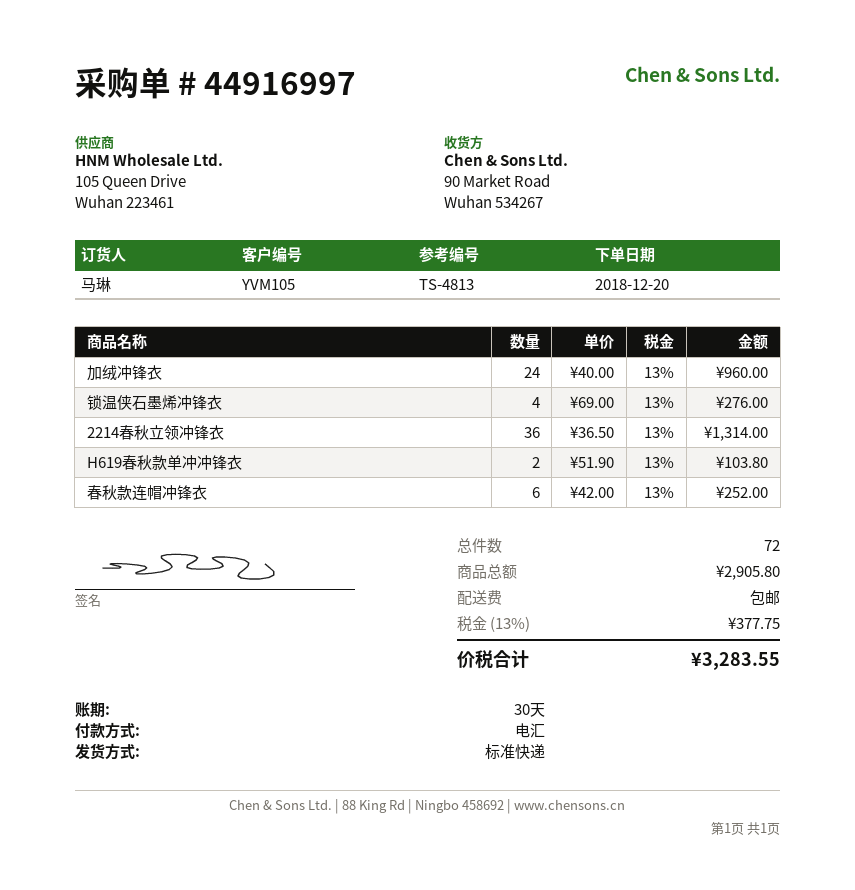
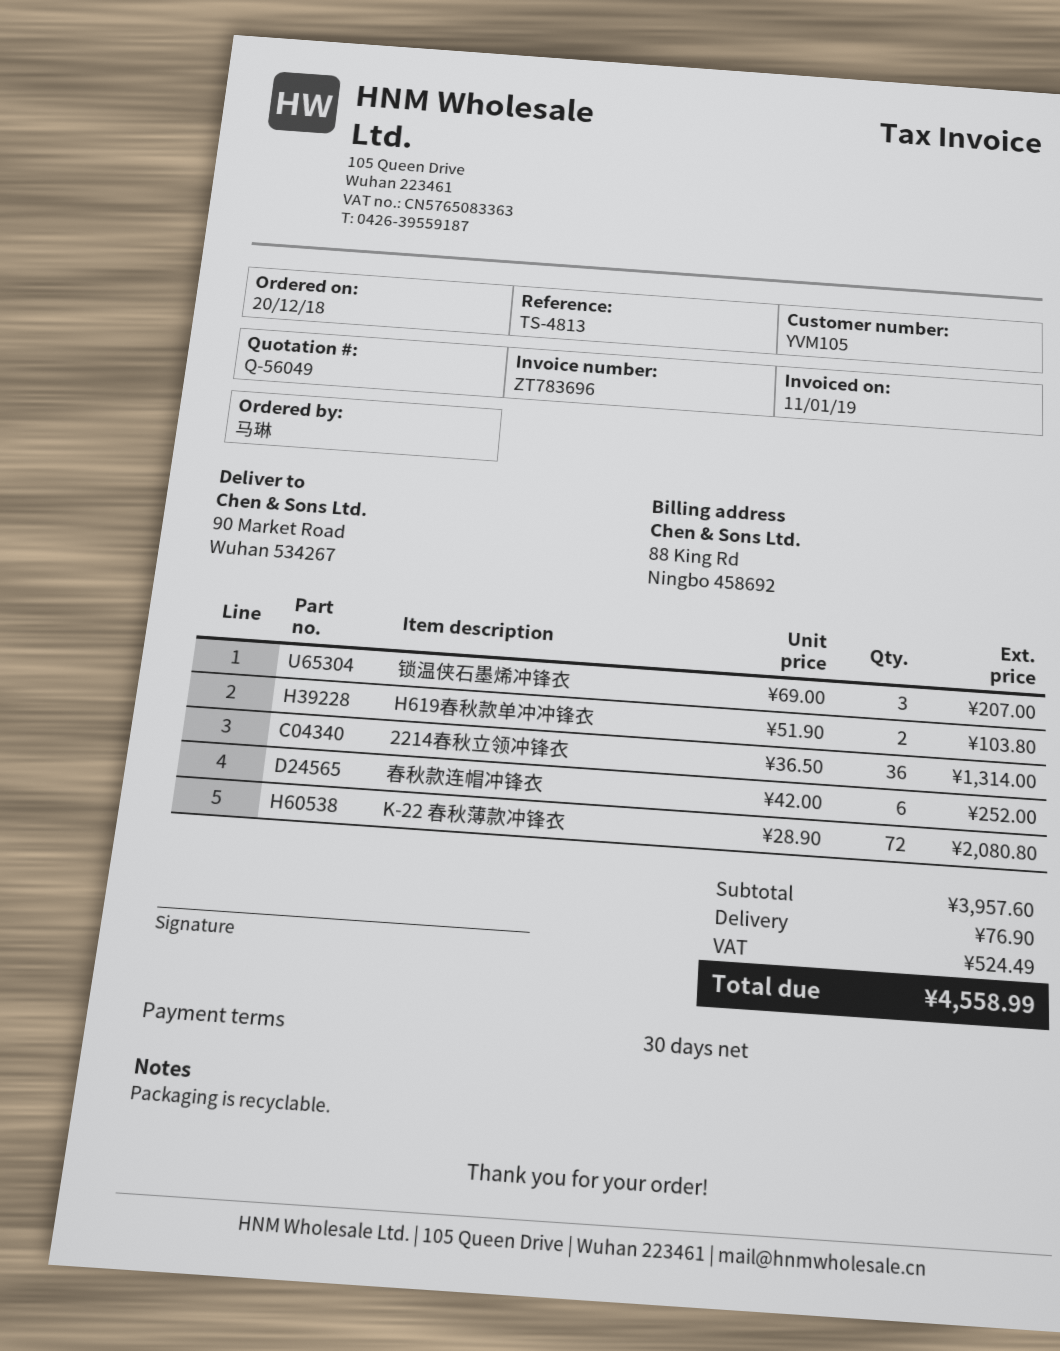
加绒冲锋衣: 24 x 40.00 = 960.00 -> none
锁温侠石墨烯冲锋衣: 4 x 69.00 = 276.00 -> 3 x 69.00 = 207.00
K-22 春秋薄款冲锋衣: none -> 72 x 28.90 = 2080.80
subtotal: 2905.80 -> 3957.60
shipping: 0.00 -> 76.90
tax: 377.75 -> 524.49
total: 3283.55 -> 4558.99

